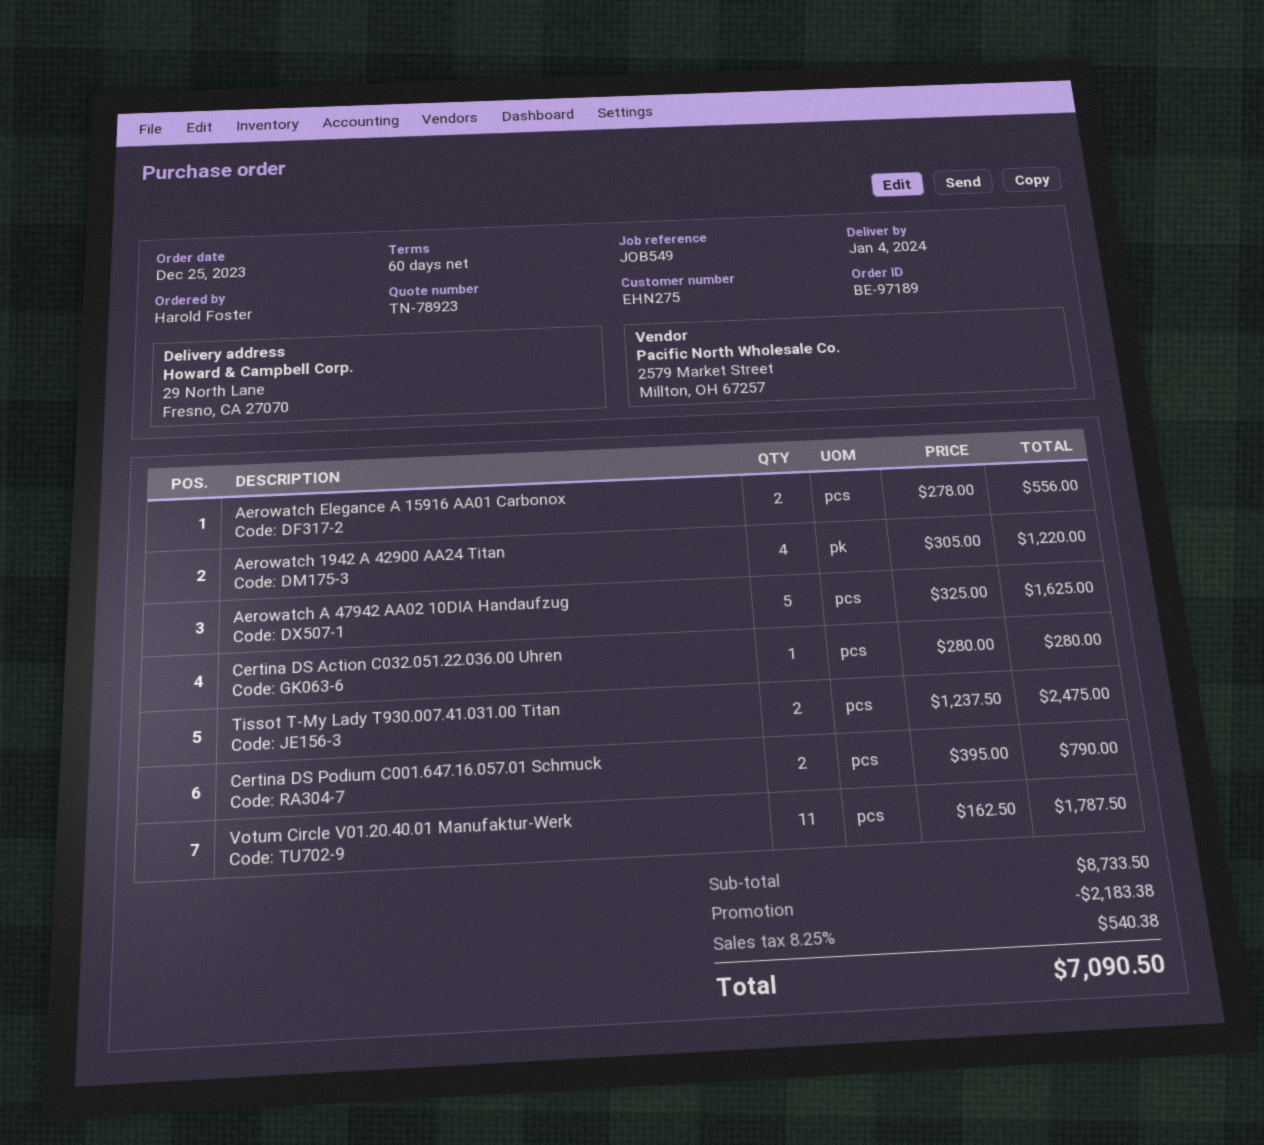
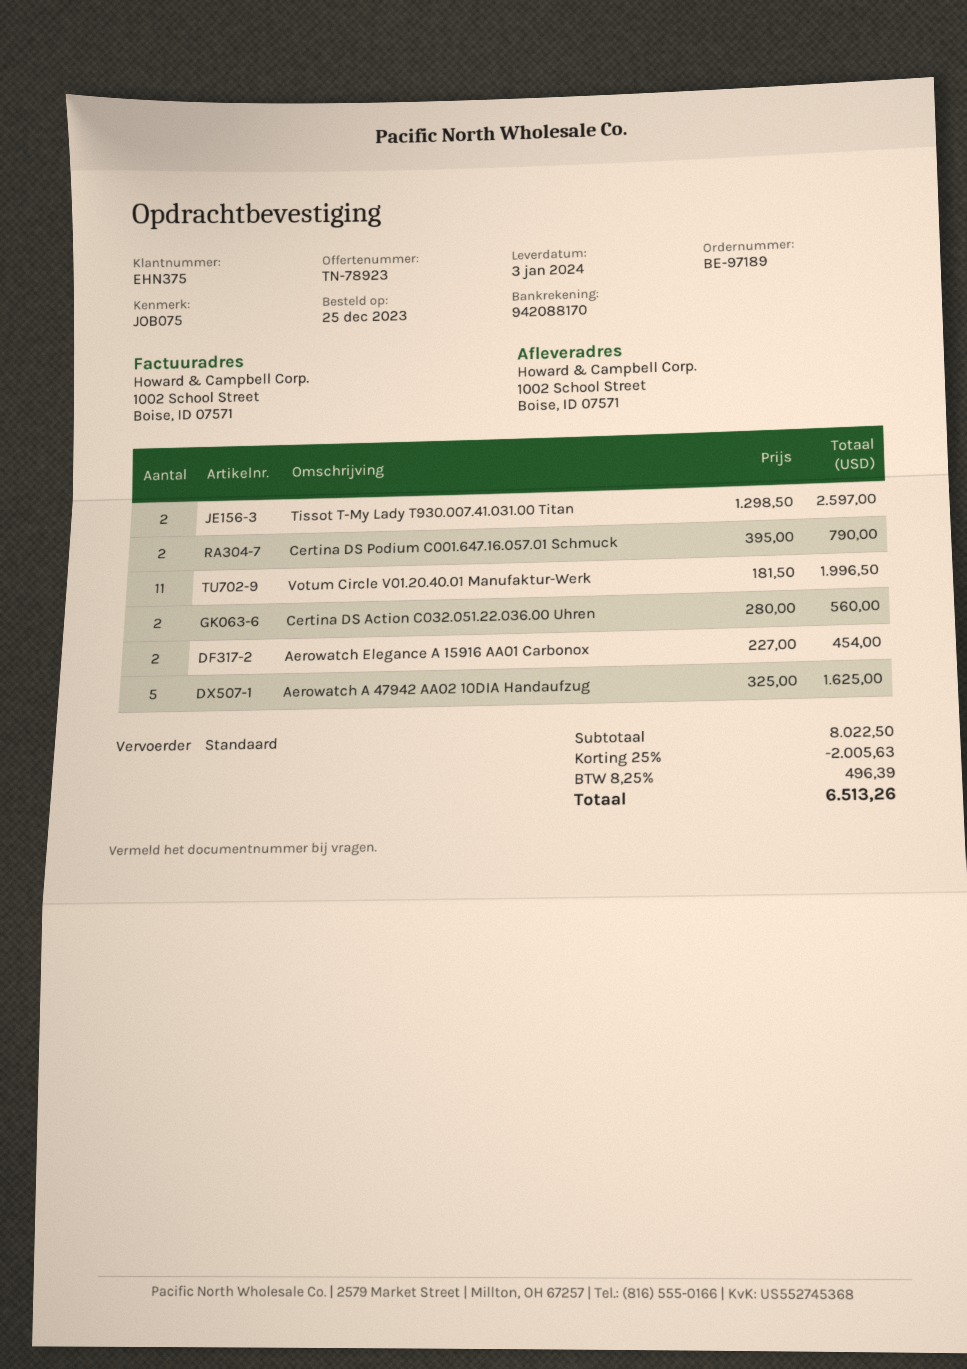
delivery date: 2024-01-04 -> 2024-01-03
customer number: EHN275 -> EHN375
reference: JOB549 -> JOB075
ship to: 29 North Lane, Fresno, CA 27070 -> 1002 School Street, Boise, ID 07571
Aerowatch Elegance A 15916 AA01 Carbonox: 2 x 278.00 = 556.00 -> 2 x 227.00 = 454.00
Aerowatch 1942 A 42900 AA24 Titan: 4 x 305.00 = 1220.00 -> none
Certina DS Action C032.051.22.036.00 Uhren: 1 x 280.00 = 280.00 -> 2 x 280.00 = 560.00
Tissot T-My Lady T930.007.41.031.00 Titan: 2 x 1237.50 = 2475.00 -> 2 x 1298.50 = 2597.00
Votum Circle V01.20.40.01 Manufaktur-Werk: 11 x 162.50 = 1787.50 -> 11 x 181.50 = 1996.50
subtotal: 8733.50 -> 8022.50
discount: 2183.38 -> 2005.63
tax: 8.25% = 540.38 -> 8.25% = 496.39
total: 7090.50 -> 6513.26

